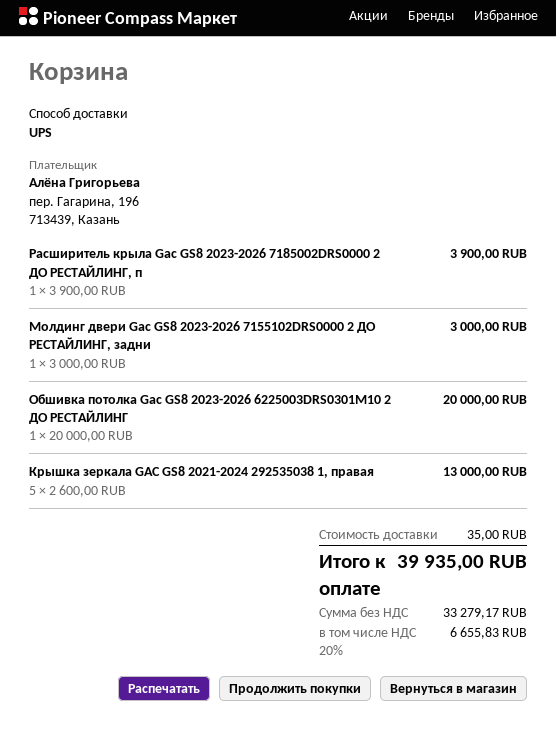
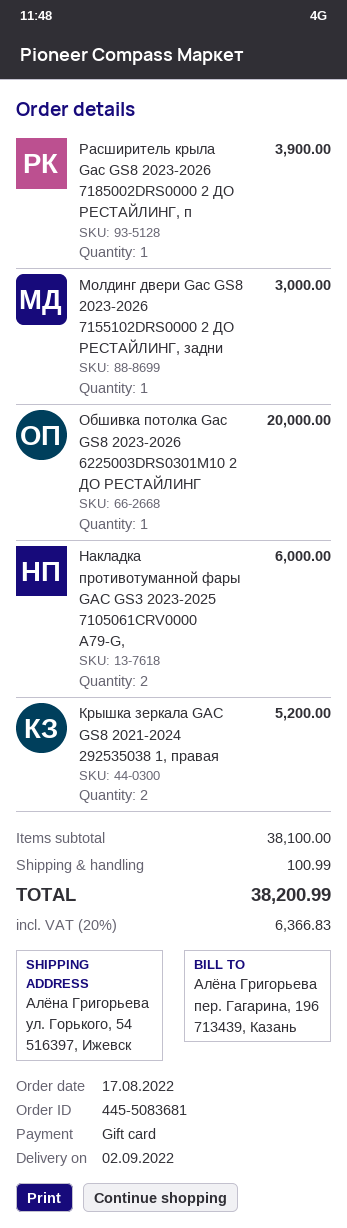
Крышка зеркала GAC GS8 2021-2024 292535038 1, правая: 5 for 13000.00 -> 2 for 5200.00
Накладка противотуманной фары GAC GS3 2023-2025 7105061CRV0000 A79-G,: none -> 2 for 6000.00
shipping: 35.00 -> 100.99
tax: 20% = 6655.83 -> 20% = 6366.83
total: 39935.00 -> 38200.99

